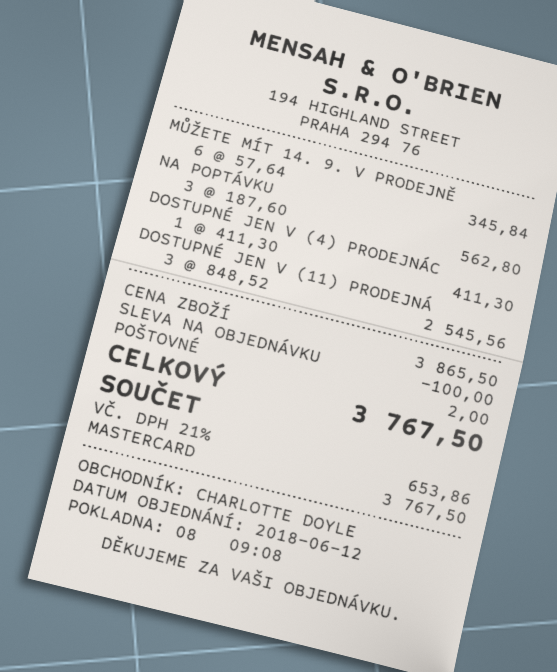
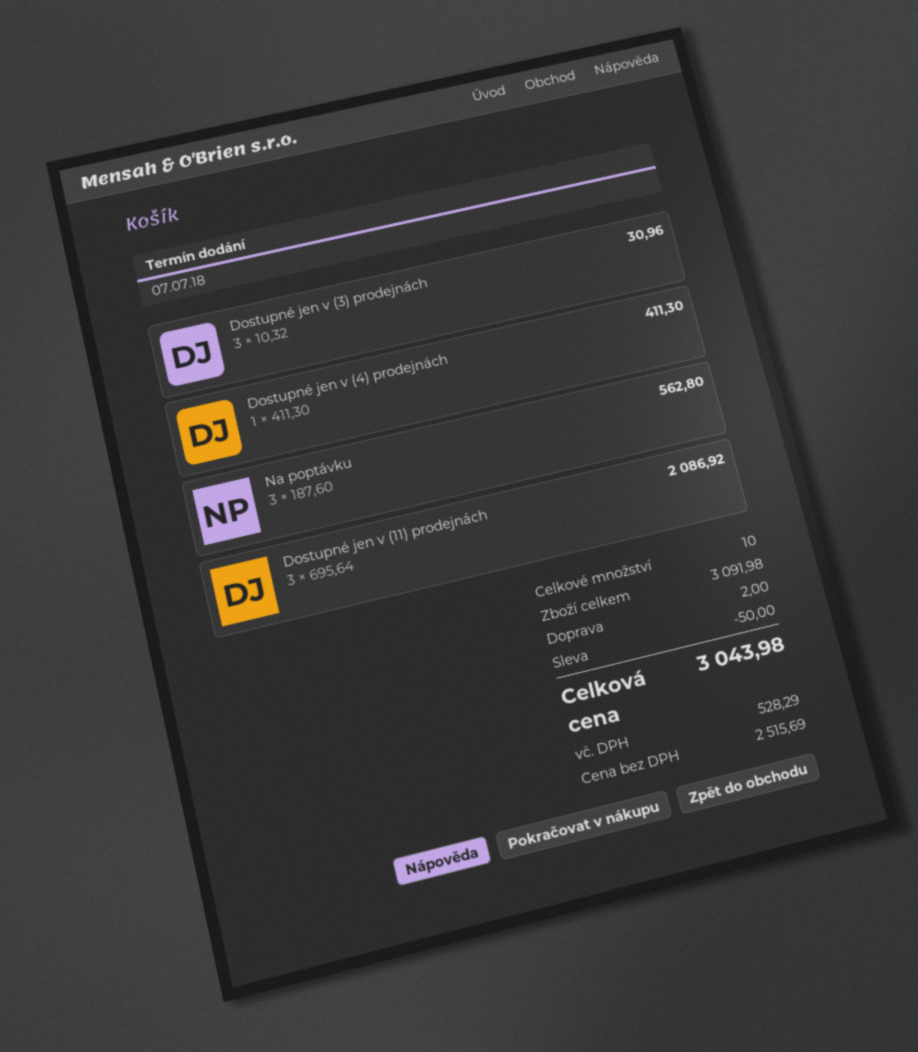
MŮŽETE MÍT 14. 9. V PRODEJNĚ: 6 x 57.64 = 345.84 -> none
DOSTUPNÉ JEN V (11) PRODEJNÁ: 3 x 848.52 = 2545.56 -> 3 x 695.64 = 2086.92
Dostupné jen v (3) prodejnách: none -> 3 x 10.32 = 30.96
subtotal: 3865.50 -> 3091.98
discount: 100.00 -> 50.00
tax: 653.86 -> 528.29
total: 3767.50 -> 3043.98

